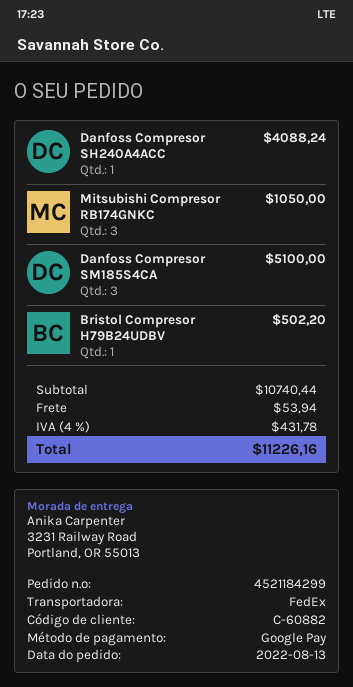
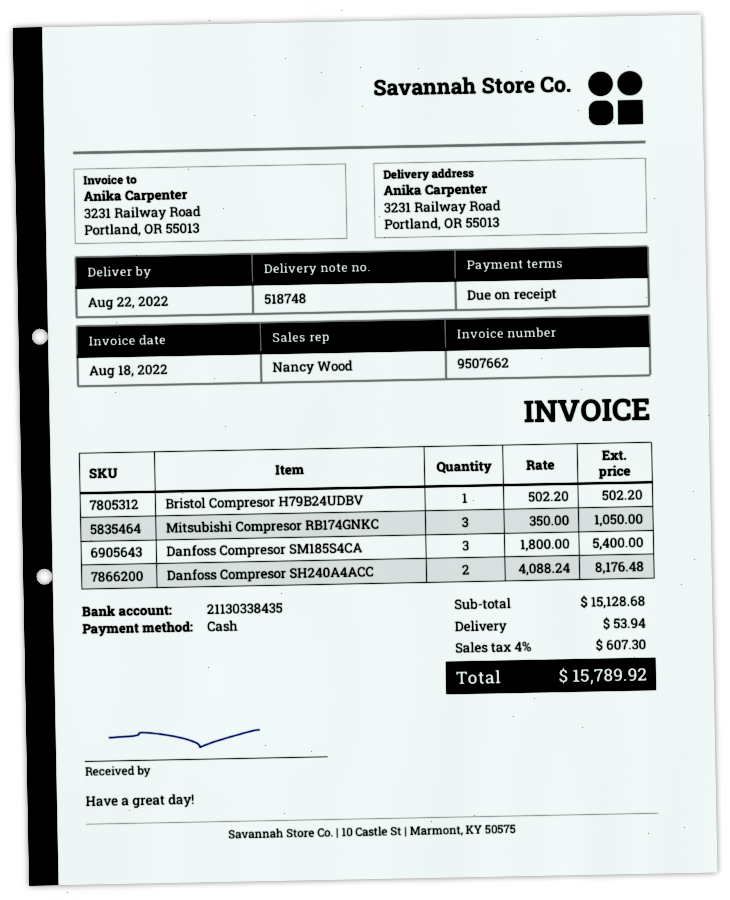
payment method: Google Pay -> cash
Danfoss Compresor SH240A4ACC: 1 for 4088.24 -> 2 for 8176.48
Danfoss Compresor SM185S4CA: 3 for 5100.00 -> 3 for 5400.00
subtotal: 10740.44 -> 15128.68
tax: 4% = 431.78 -> 4% = 607.30
total: 11226.16 -> 15789.92

